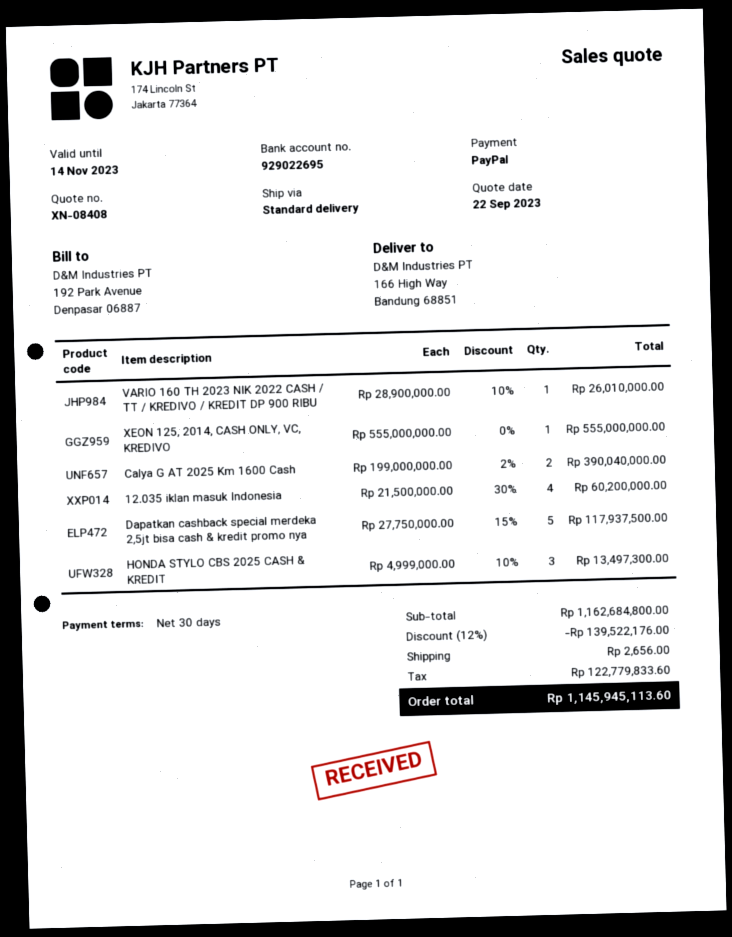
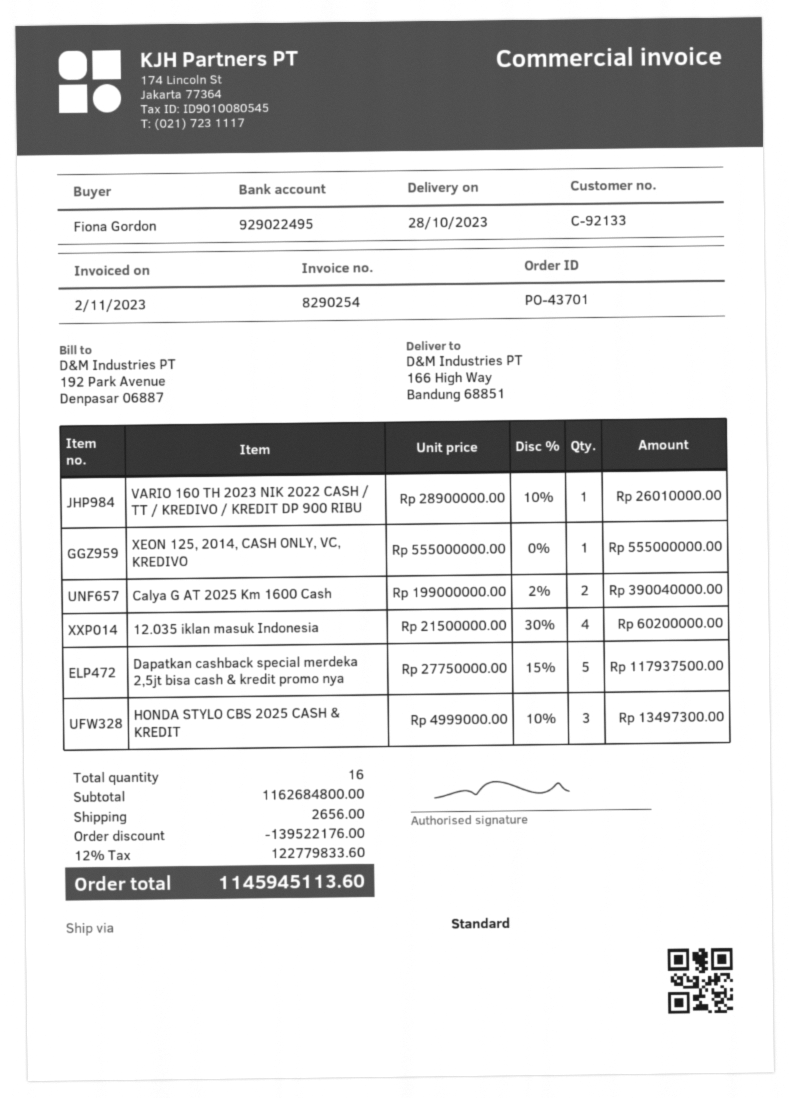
bank account: 929022695 -> 929022495

